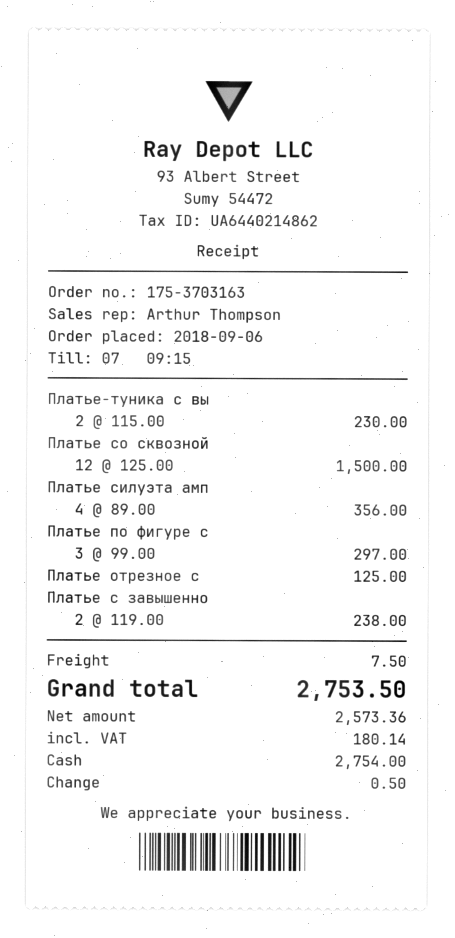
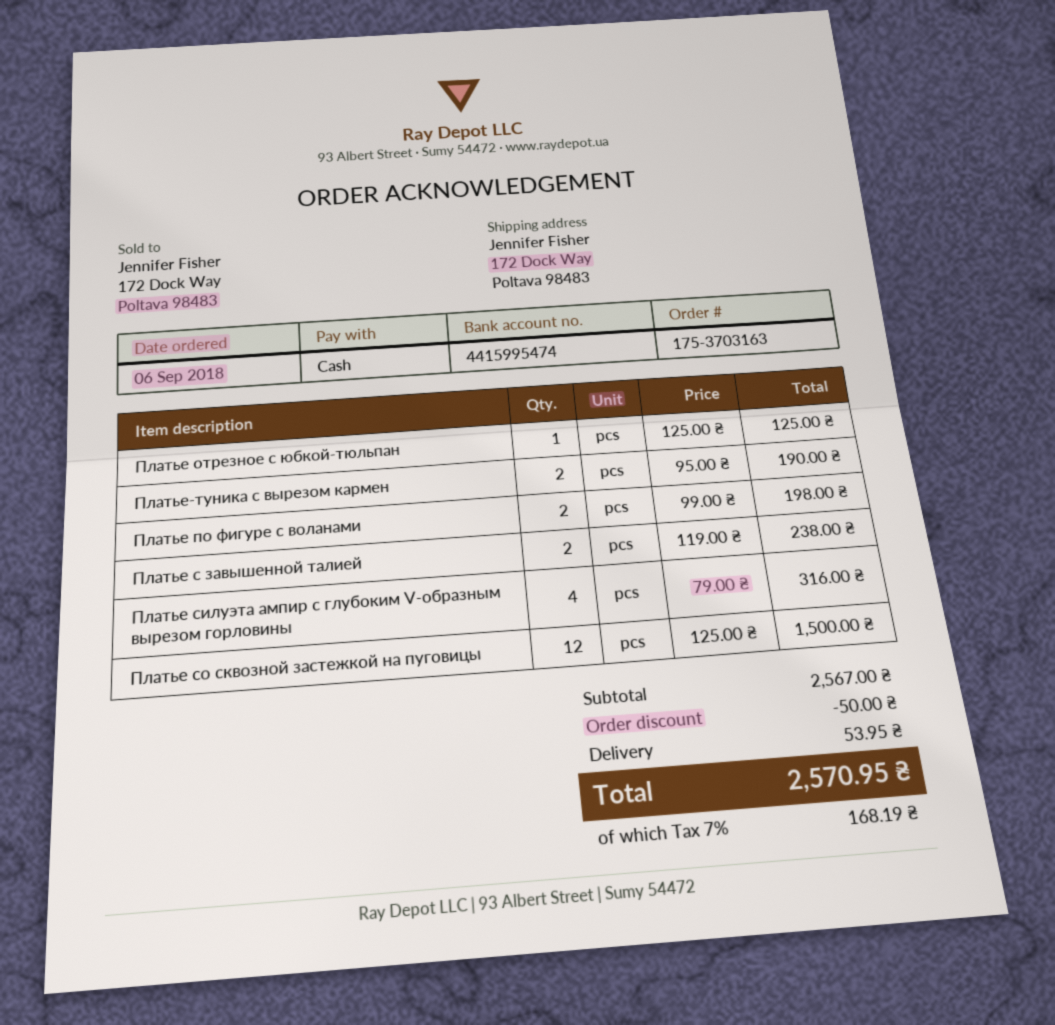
Платье-туника с вы: 2 x 115.00 = 230.00 -> 2 x 95.00 = 190.00
Платье силуэта амп: 4 x 89.00 = 356.00 -> 4 x 79.00 = 316.00
Платье по фигуре с: 3 x 99.00 = 297.00 -> 2 x 99.00 = 198.00
discount: none -> 50.00
shipping: 7.50 -> 53.95
tax: 180.14 -> 168.19
total: 2753.50 -> 2570.95

